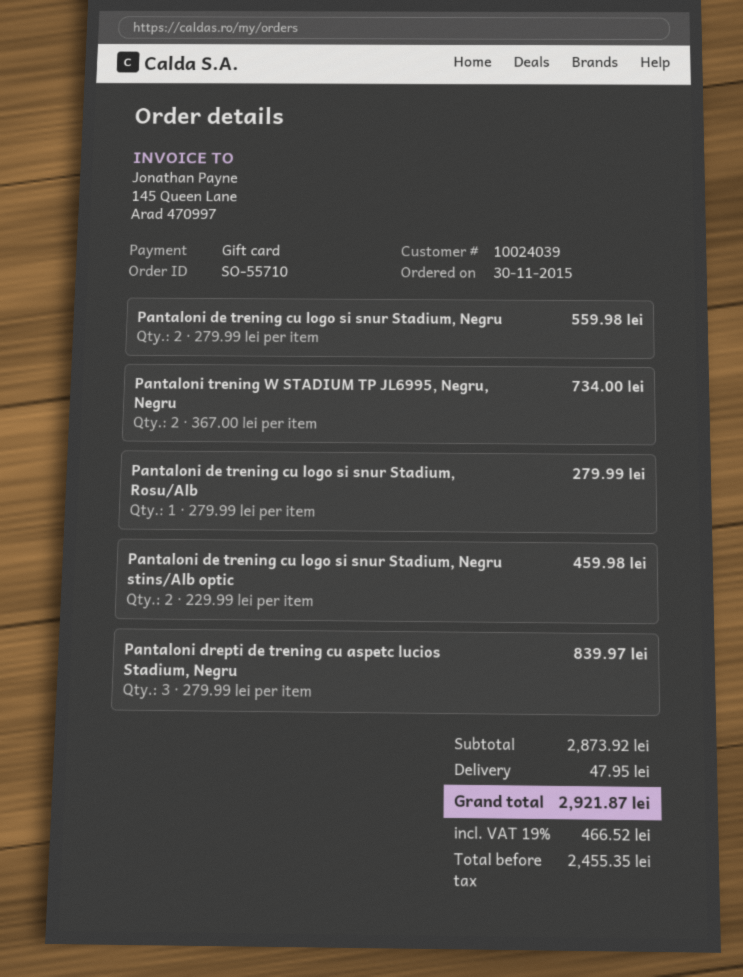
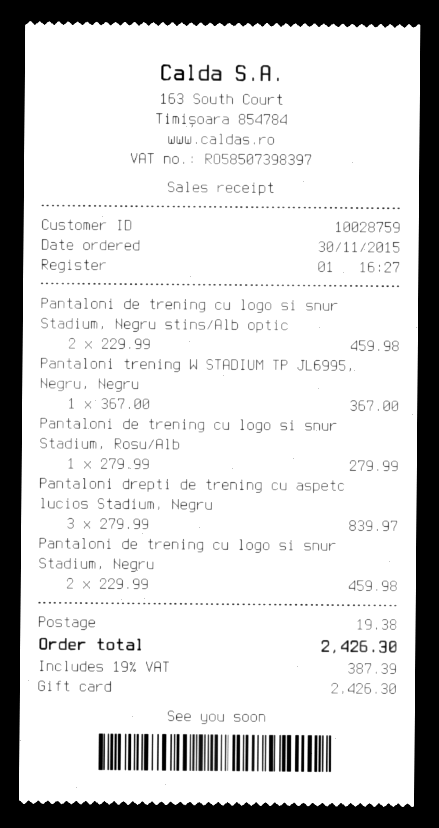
customer number: 10024039 -> 10028759
Pantaloni de trening cu logo si snur Stadium, Negru: 2 x 279.99 = 559.98 -> 2 x 229.99 = 459.98
Pantaloni trening W STADIUM TP JL6995, Negru, Negru: 2 x 367.00 = 734.00 -> 1 x 367.00 = 367.00
shipping: 47.95 -> 19.38
tax: 19% = 466.52 -> 19% = 387.39
total: 2921.87 -> 2426.30

